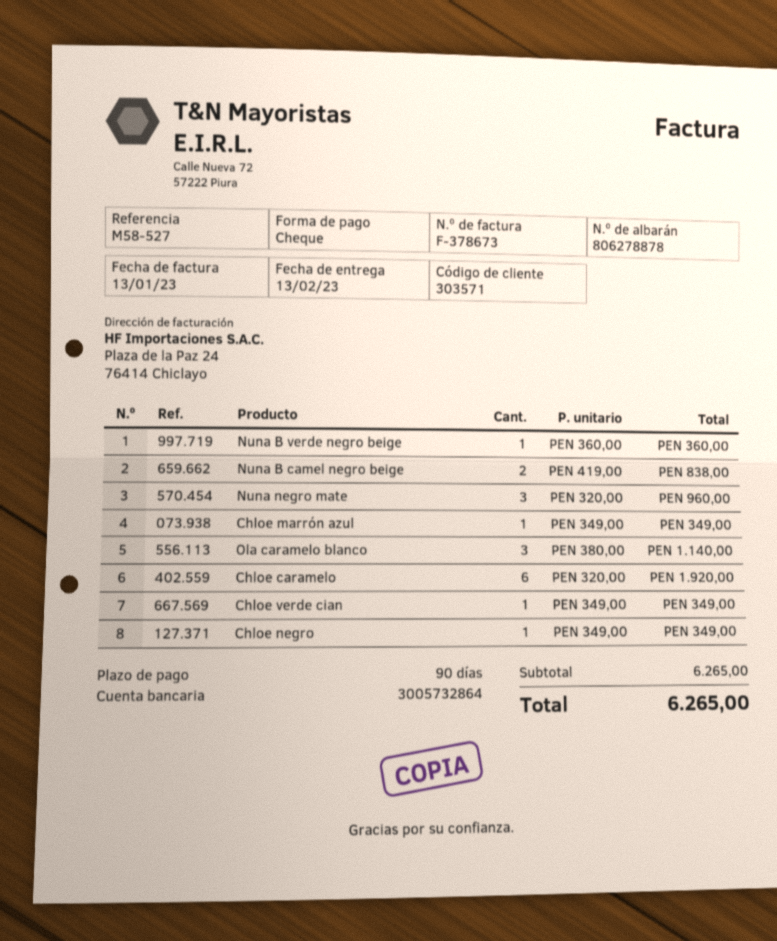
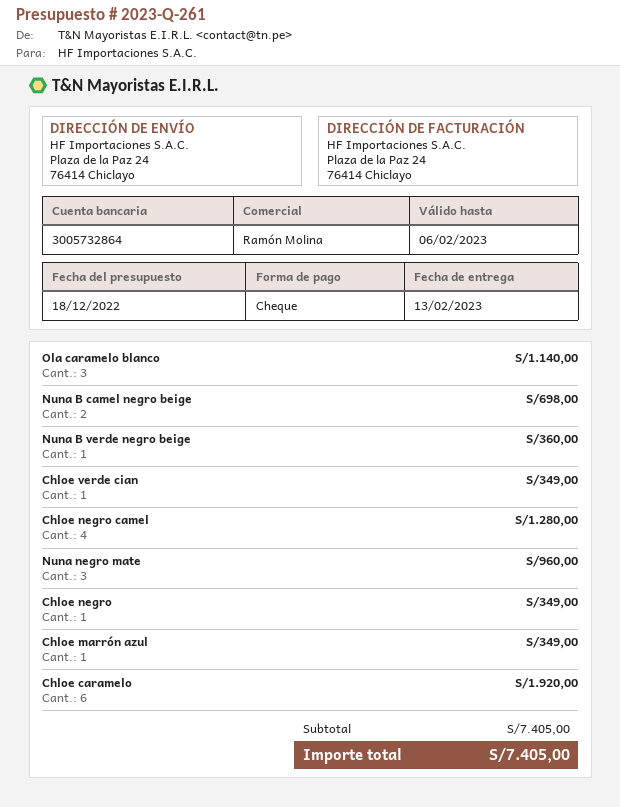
Nuna B camel negro beige: 2 for 838.00 -> 2 for 698.00
Chloe negro camel: none -> 4 for 1280.00
subtotal: 6265.00 -> 7405.00
total: 6265.00 -> 7405.00

